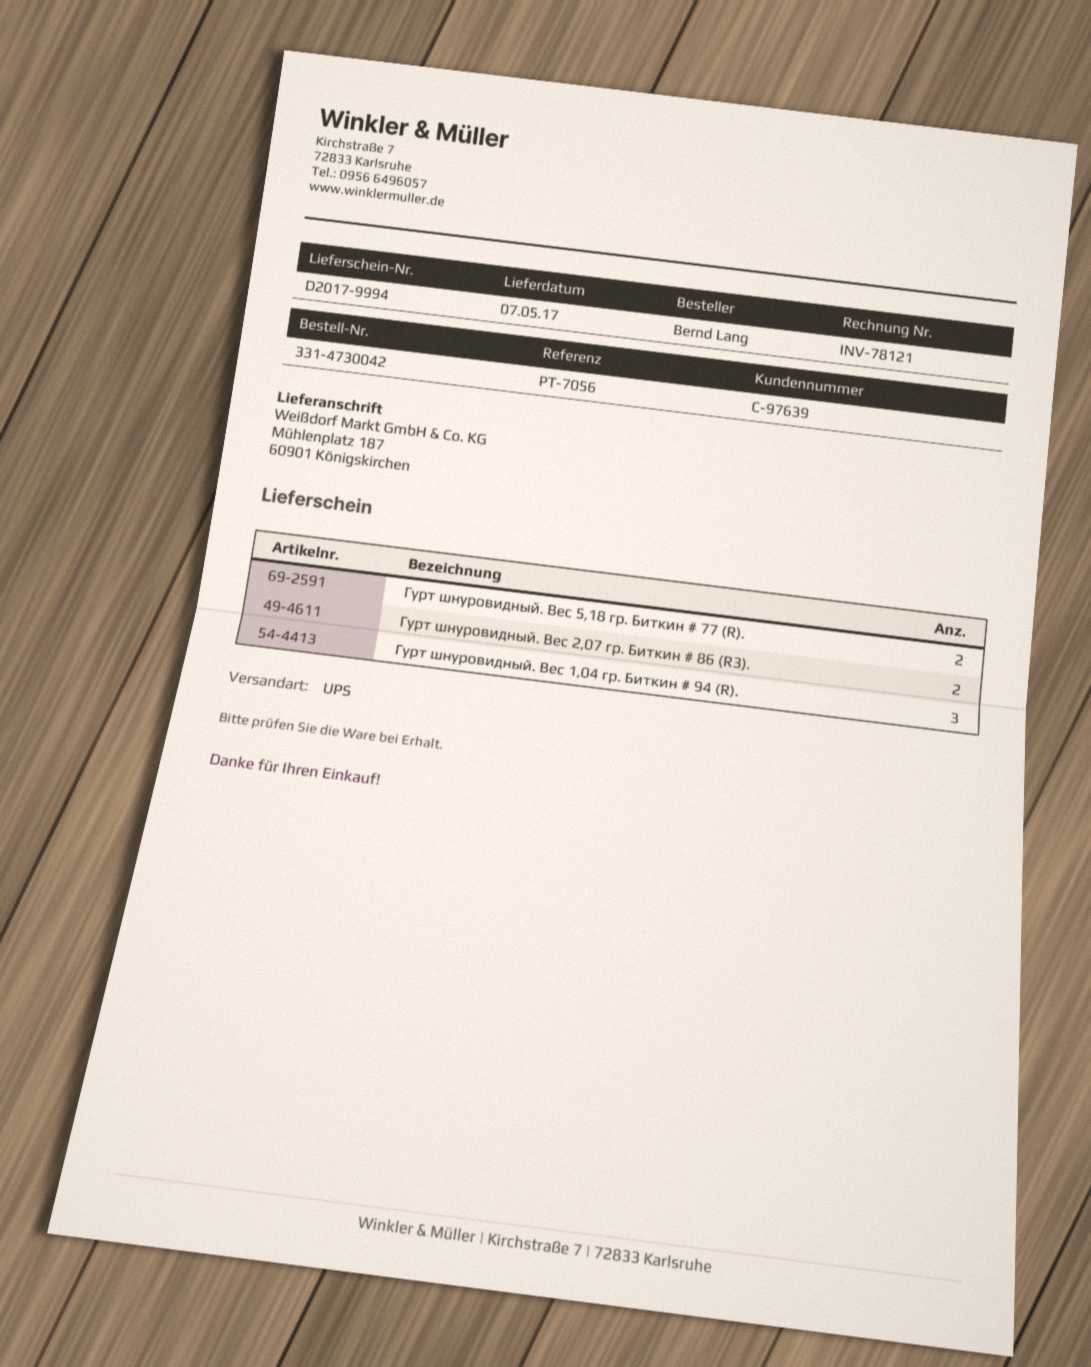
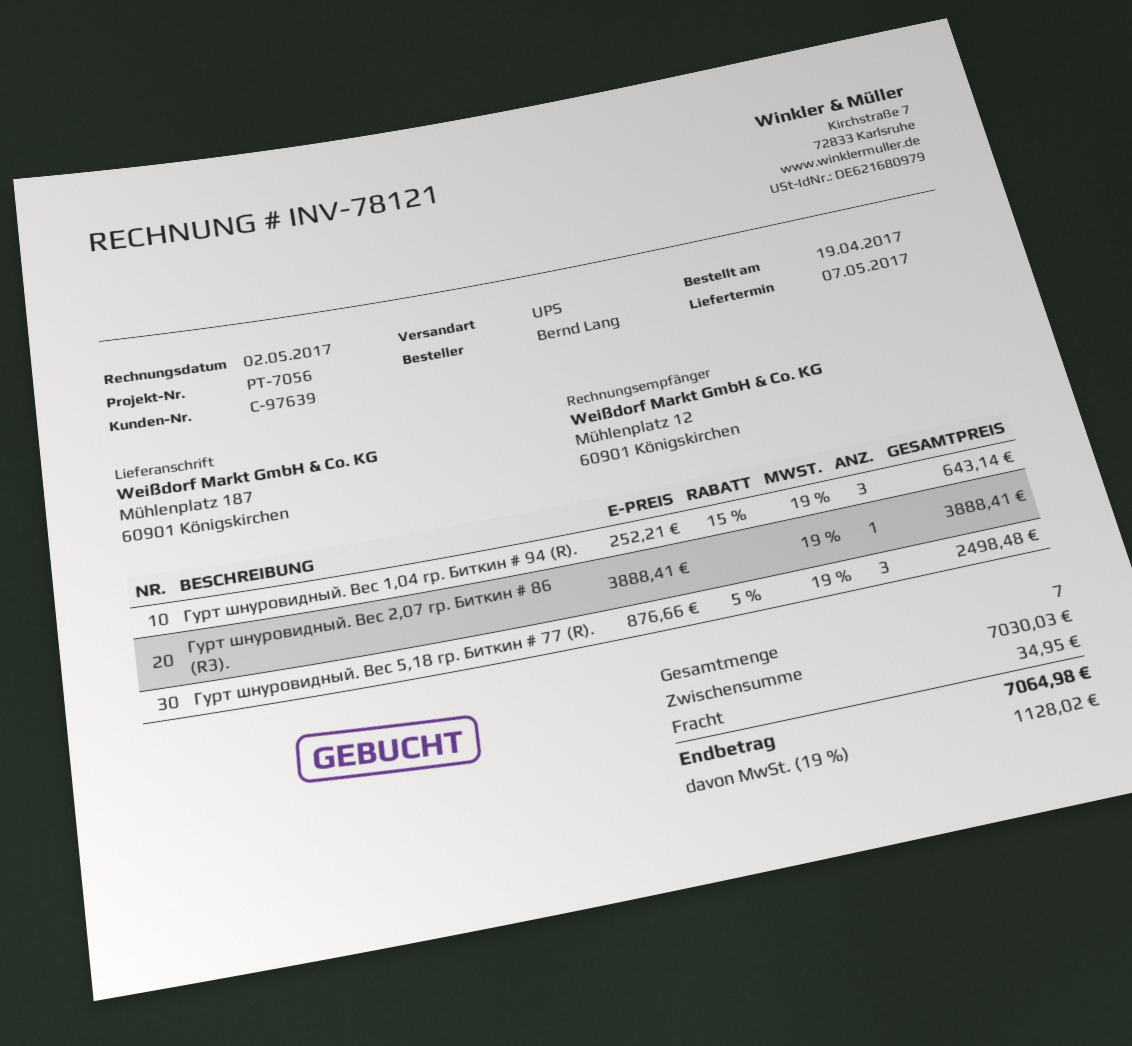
Гурт шнуровидный. Вес 5,18 гр. Биткин # 77 (R).: 2 -> 3
Гурт шнуровидный. Вес 2,07 гр. Биткин # 86 (R3).: 2 -> 1

